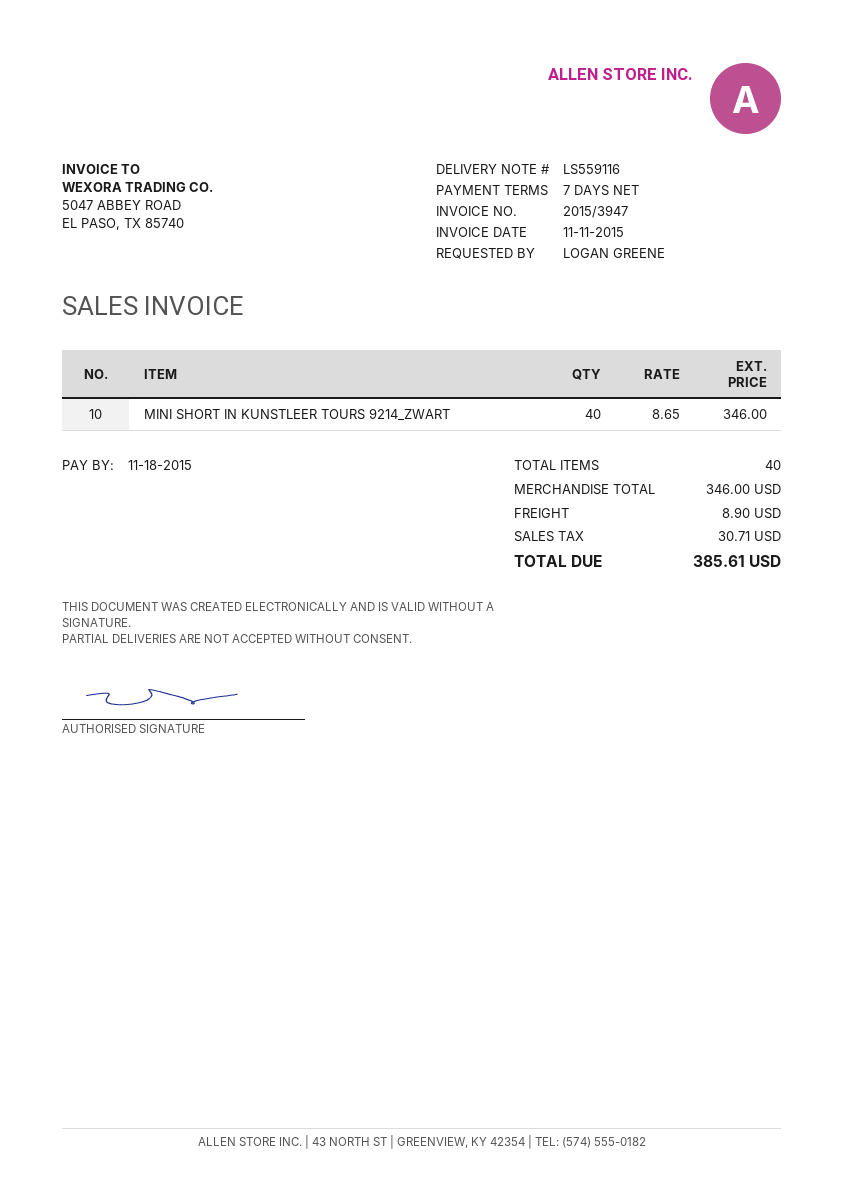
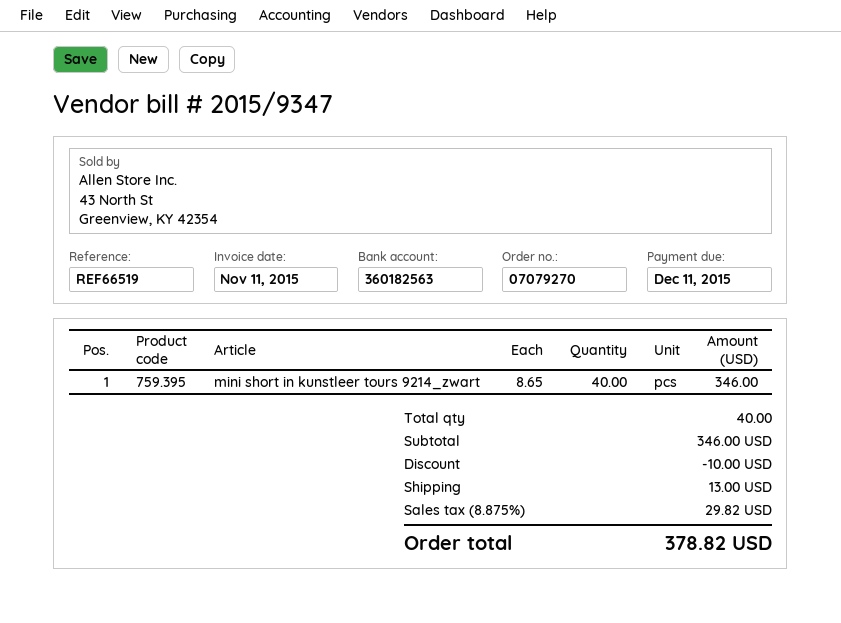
invoice number: 2015/3947 -> 2015/9347
due date: 2015-11-18 -> 2015-12-11
discount: none -> 10.00
shipping: 8.90 -> 13.00
tax: 30.71 -> 29.82
total: 385.61 -> 378.82

